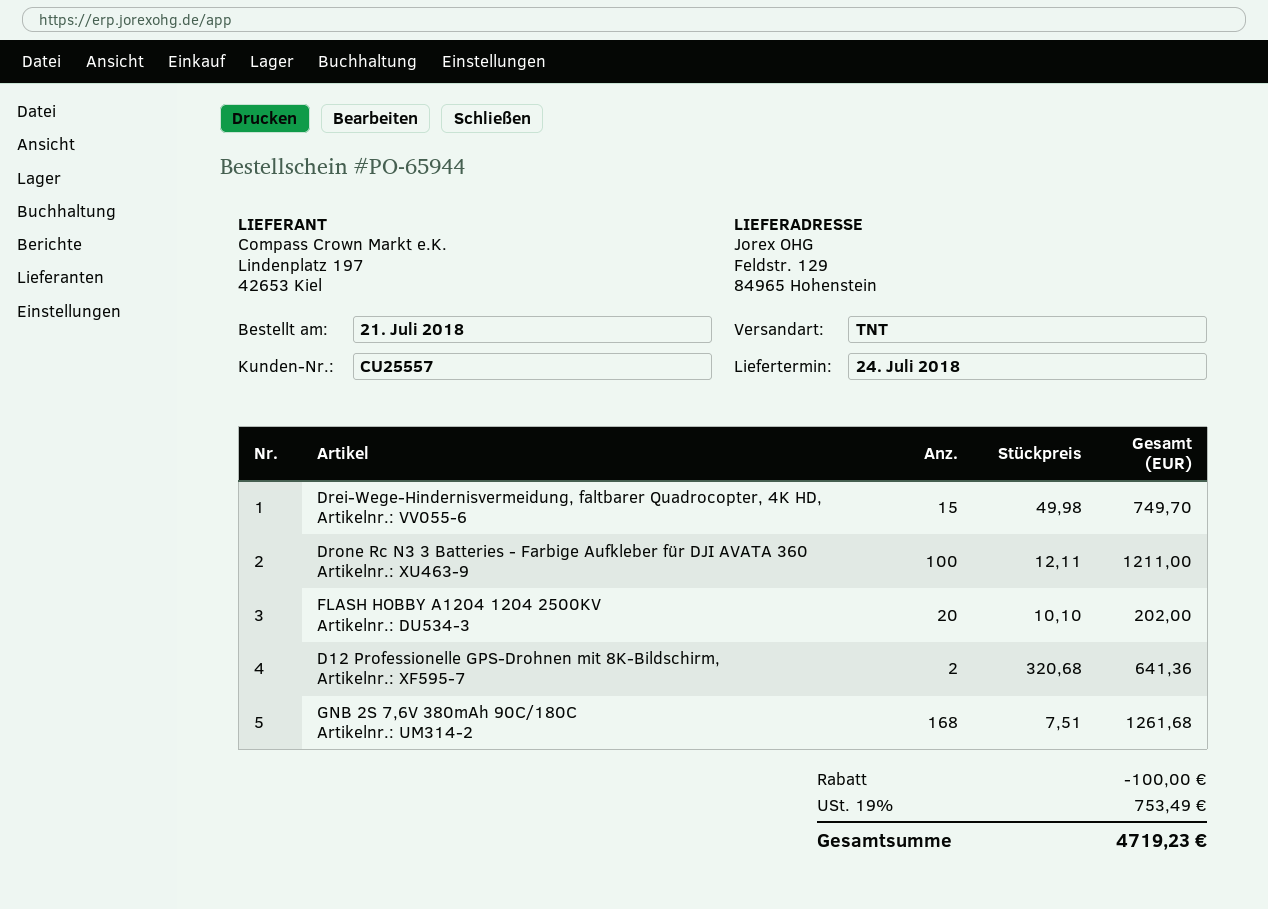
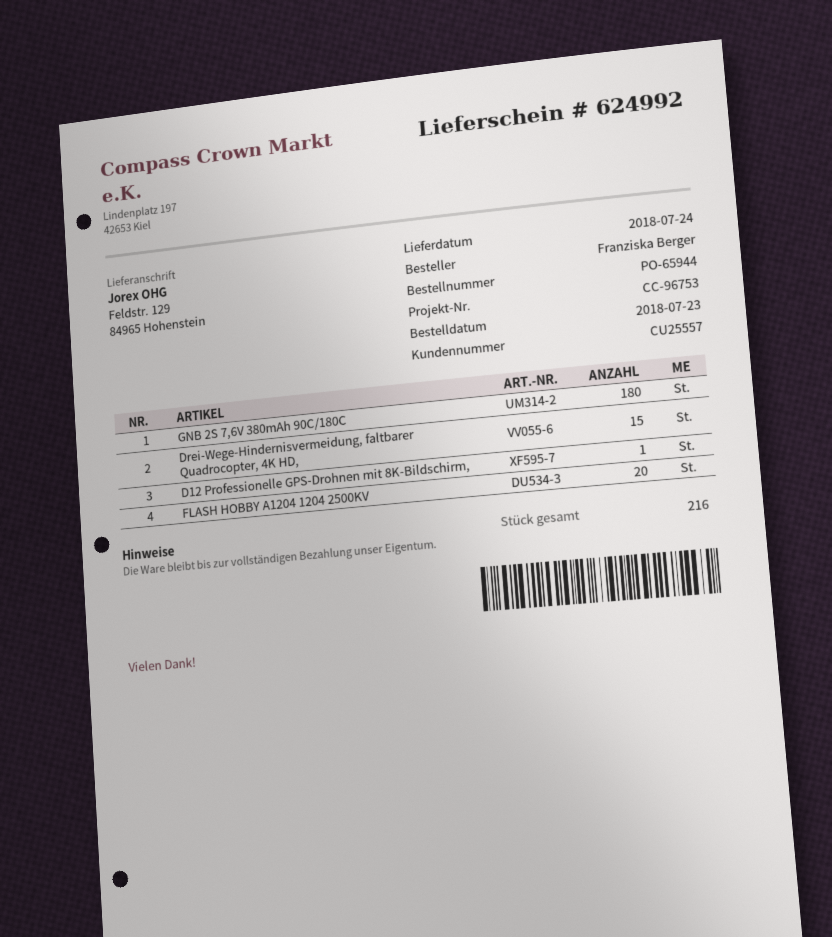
order date: 2018-07-21 -> 2018-07-23
Drone Rc N3 3 Batteries - Farbige Aufkleber für DJI AVATA 360: 100 -> none
D12 Professionelle GPS-Drohnen mit 8K-Bildschirm,: 2 -> 1
GNB 2S 7,6V 380mAh 90C/180C: 168 -> 180

